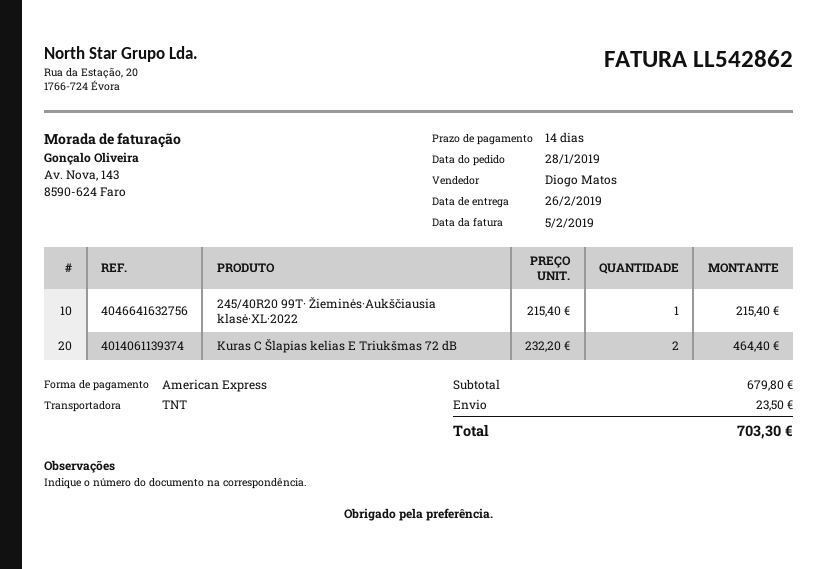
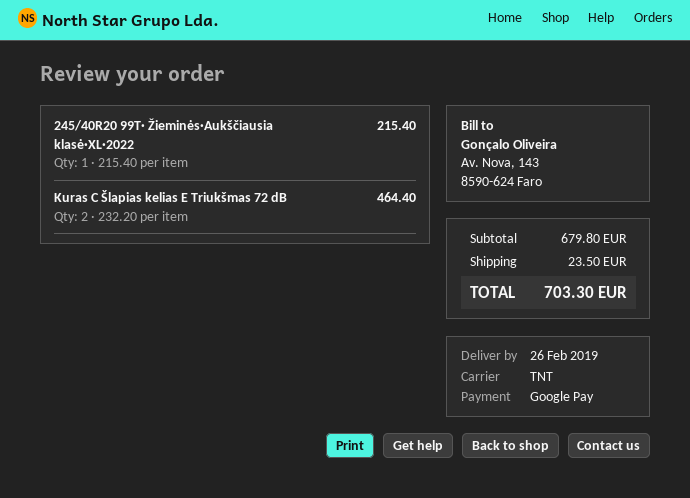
payment method: American Express -> Google Pay

